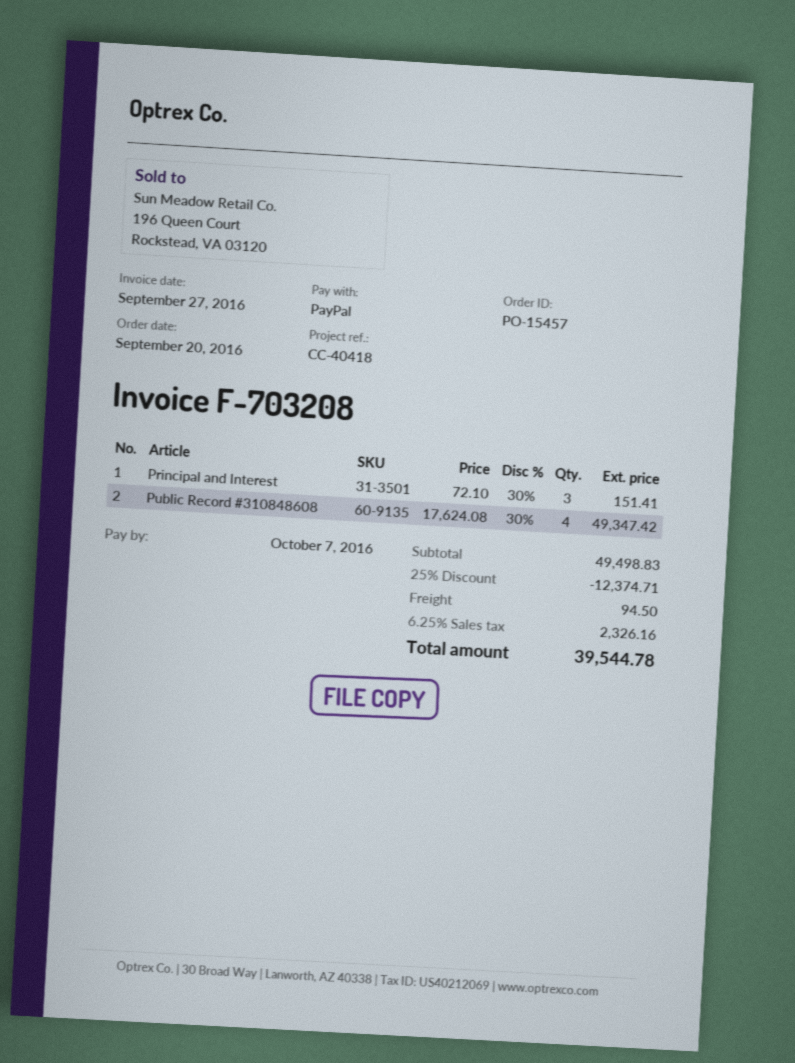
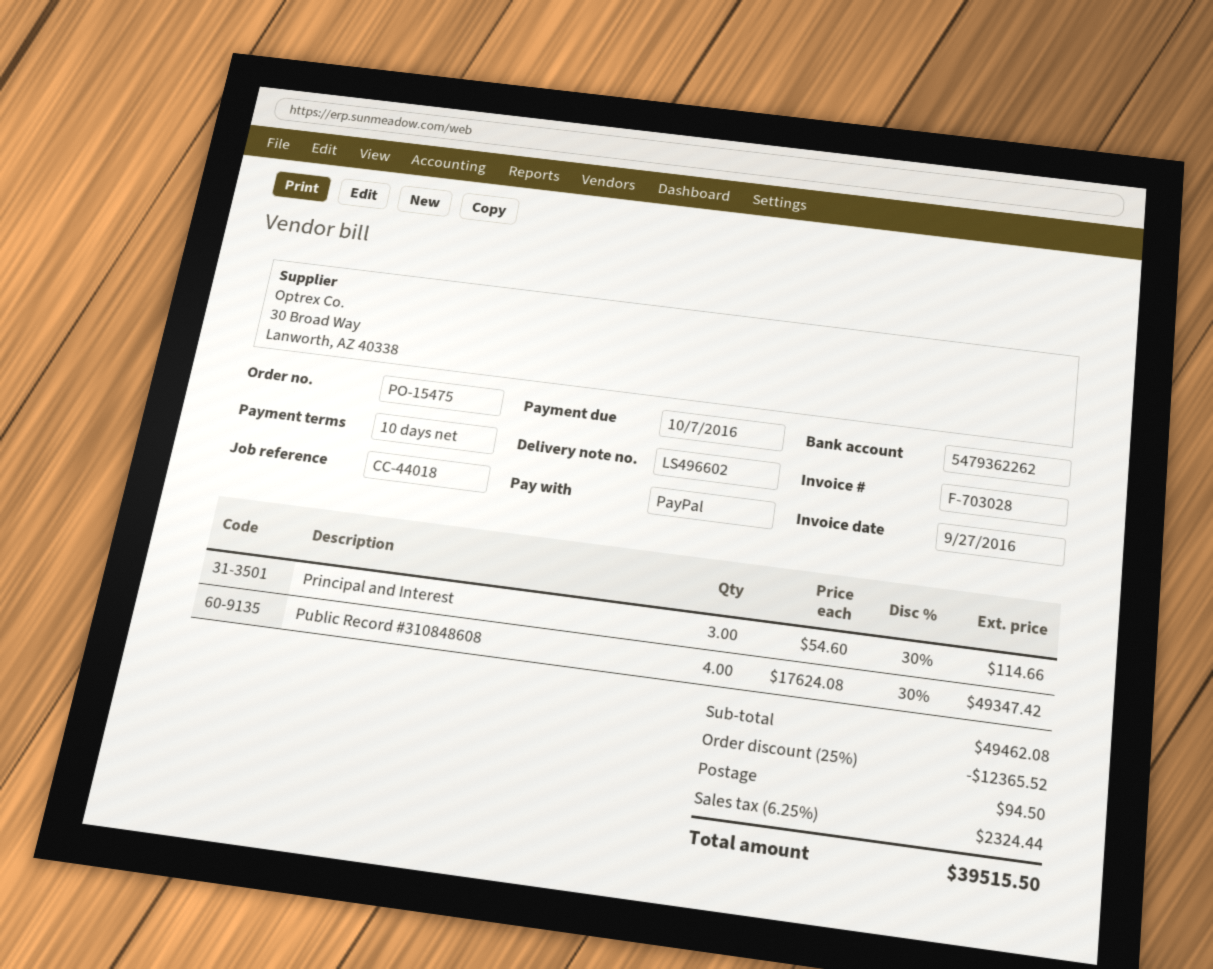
order number: PO-15457 -> PO-15475
invoice number: F-703208 -> F-703028
reference: CC-40418 -> CC-44018
Principal and Interest: 3 x 72.10 - 30% = 151.41 -> 3 x 54.60 - 30% = 114.66
subtotal: 49498.83 -> 49462.08
discount: 25% = 12374.71 -> 25% = 12365.52
tax: 6.25% = 2326.16 -> 6.25% = 2324.44
total: 39544.78 -> 39515.50

